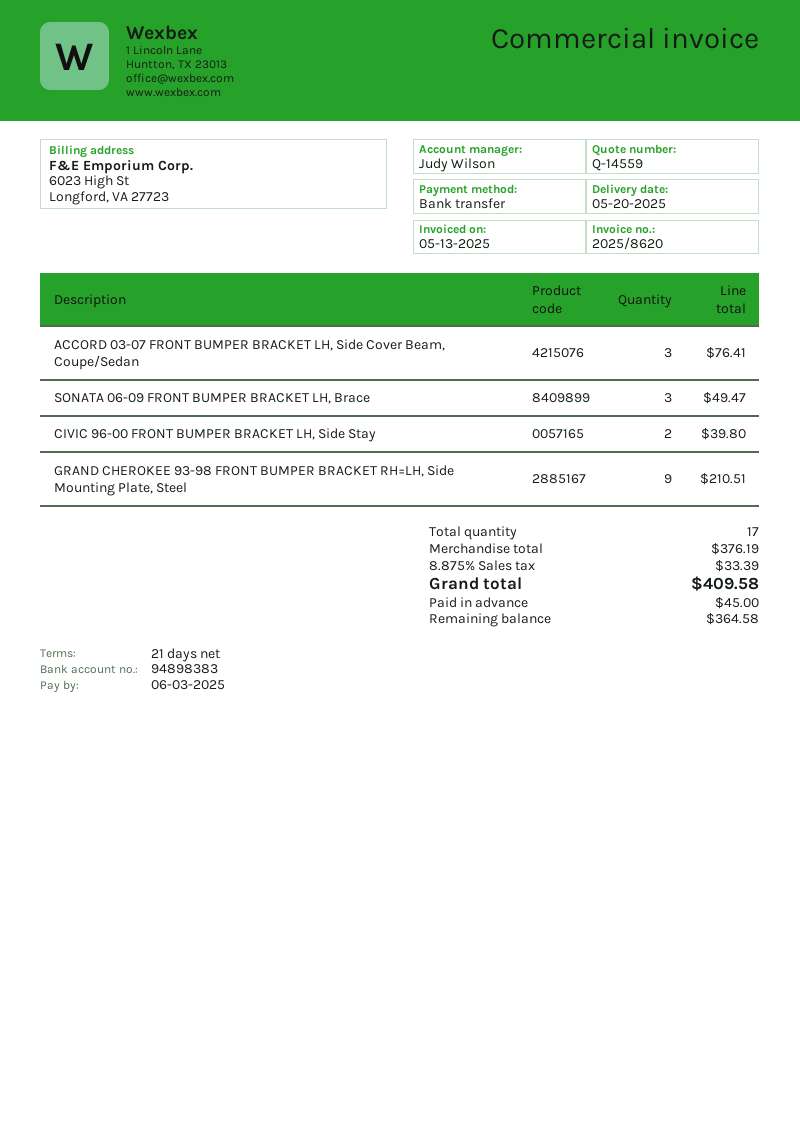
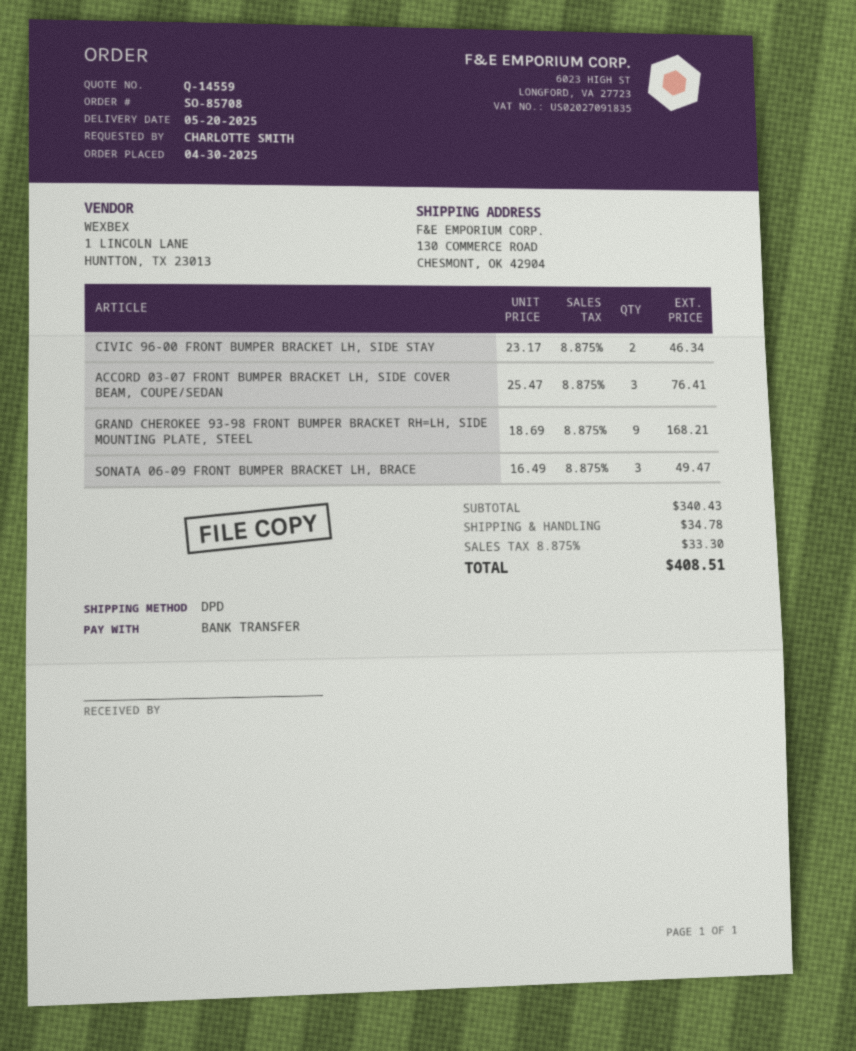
CIVIC 96-00 FRONT BUMPER BRACKET LH, Side Stay: 2 for 39.80 -> 2 for 46.34
GRAND CHEROKEE 93-98 FRONT BUMPER BRACKET RH=LH, Side Mounting Plate, Steel: 9 for 210.51 -> 9 for 168.21
subtotal: 376.19 -> 340.43
shipping: none -> 34.78
tax: 8.875% = 33.39 -> 8.875% = 33.30
total: 409.58 -> 408.51

